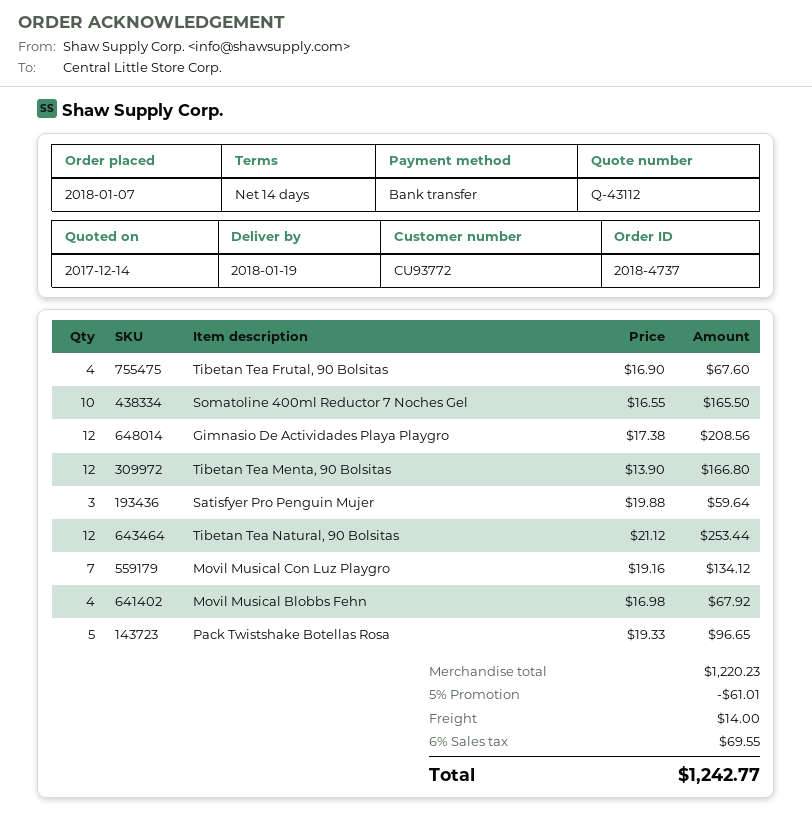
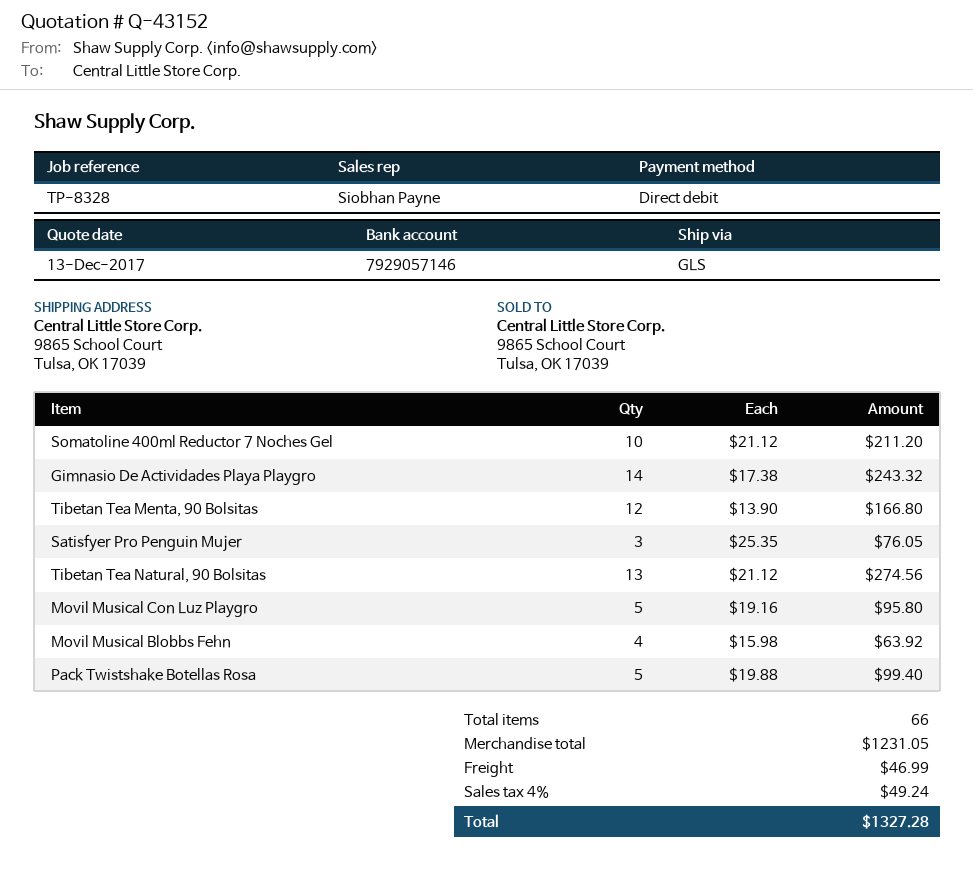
quote number: Q-43112 -> Q-43152
quote date: 2017-12-14 -> 2017-12-13
payment method: bank transfer -> direct debit
Tibetan Tea Frutal, 90 Bolsitas: 4 x 16.90 = 67.60 -> none
Somatoline 400ml Reductor 7 Noches Gel: 10 x 16.55 = 165.50 -> 10 x 21.12 = 211.20
Gimnasio De Actividades Playa Playgro: 12 x 17.38 = 208.56 -> 14 x 17.38 = 243.32
Satisfyer Pro Penguin Mujer: 3 x 19.88 = 59.64 -> 3 x 25.35 = 76.05
Tibetan Tea Natural, 90 Bolsitas: 12 x 21.12 = 253.44 -> 13 x 21.12 = 274.56
Movil Musical Con Luz Playgro: 7 x 19.16 = 134.12 -> 5 x 19.16 = 95.80
Movil Musical Blobbs Fehn: 4 x 16.98 = 67.92 -> 4 x 15.98 = 63.92
Pack Twistshake Botellas Rosa: 5 x 19.33 = 96.65 -> 5 x 19.88 = 99.40
subtotal: 1220.23 -> 1231.05
discount: 5% = 61.01 -> none
shipping: 14.00 -> 46.99
tax: 6% = 69.55 -> 4% = 49.24
total: 1242.77 -> 1327.28

